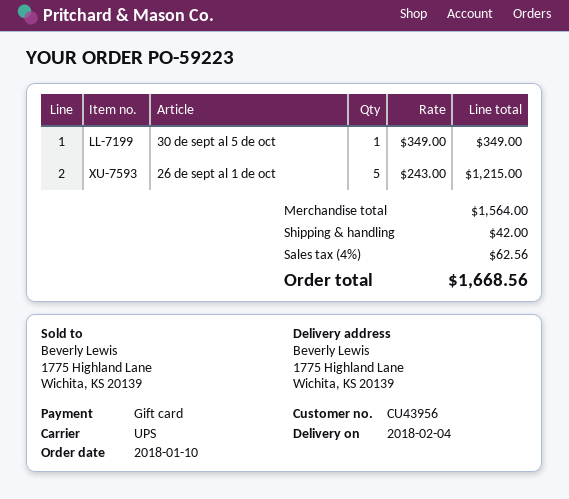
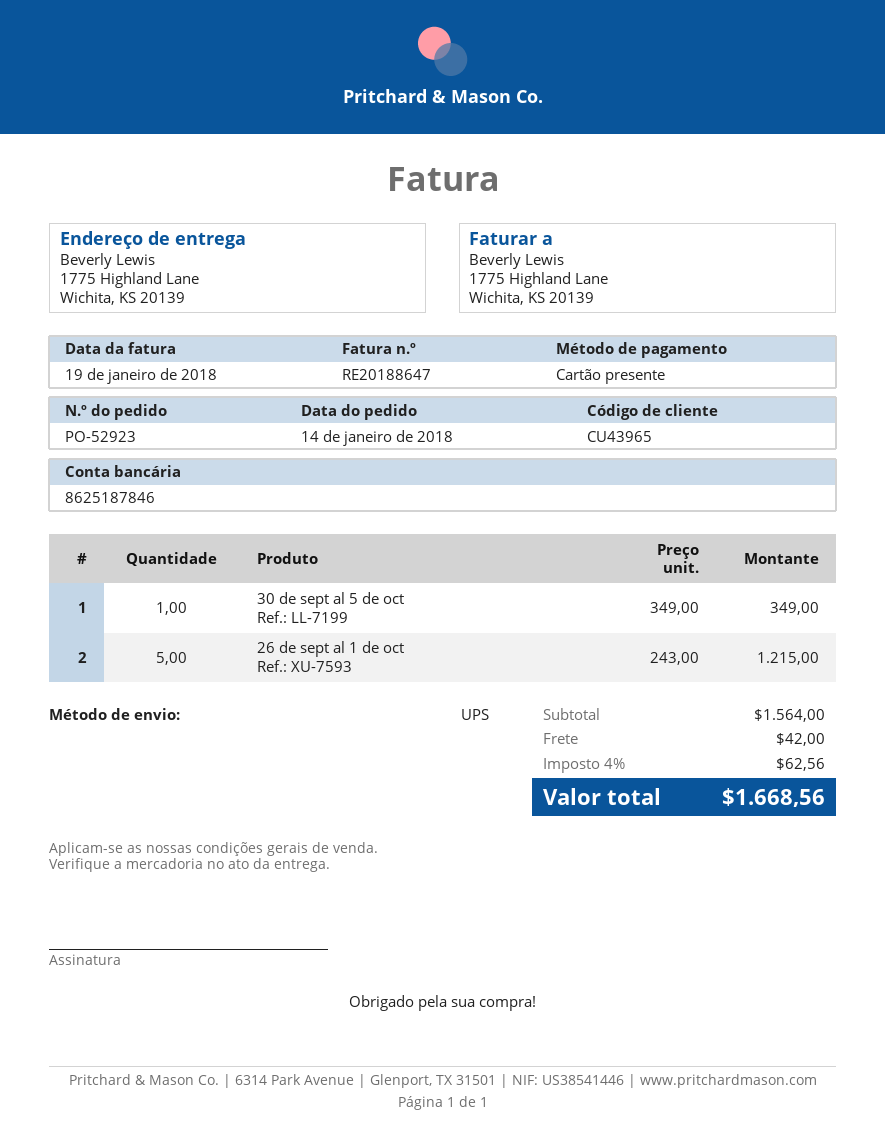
order number: PO-59223 -> PO-52923
order date: 2018-01-10 -> 2018-01-14
customer number: CU43956 -> CU43965

